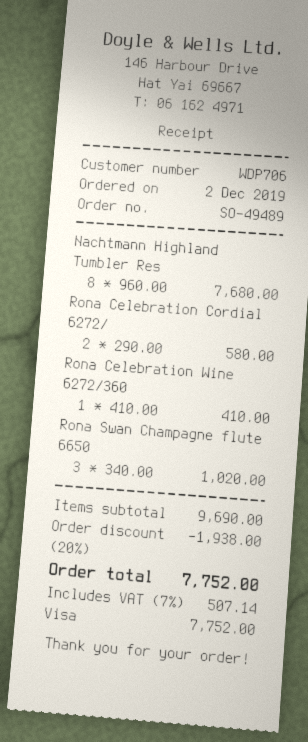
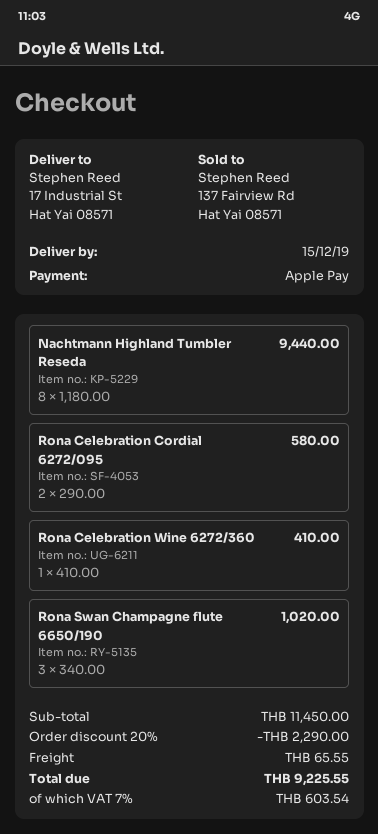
payment method: Visa -> Apple Pay
Nachtmann Highland Tumbler Res: 8 x 960.00 = 7680.00 -> 8 x 1180.00 = 9440.00
subtotal: 9690.00 -> 11450.00
discount: 20% = 1938.00 -> 20% = 2290.00
shipping: none -> 65.55
tax: 7% = 507.14 -> 7% = 603.54
total: 7752.00 -> 9225.55

